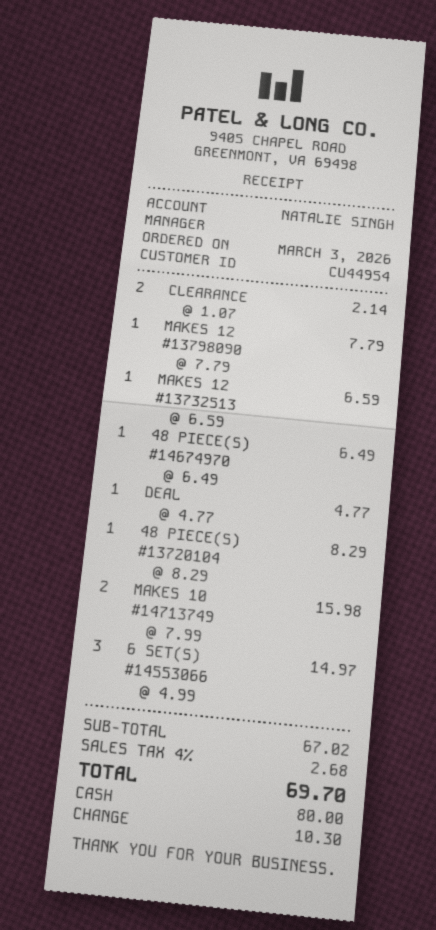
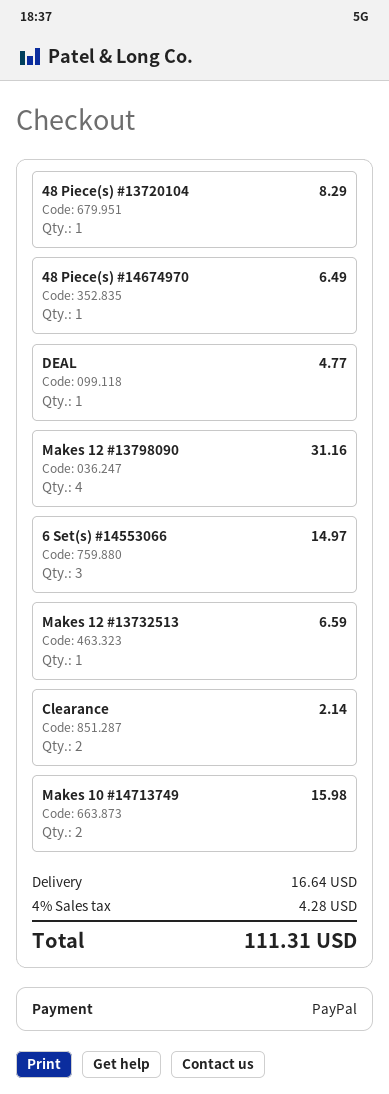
payment method: cash -> PayPal
MAKES 12 #13798090: 1 for 7.79 -> 4 for 31.16
shipping: none -> 16.64
tax: 4% = 2.68 -> 4% = 4.28
total: 69.70 -> 111.31

